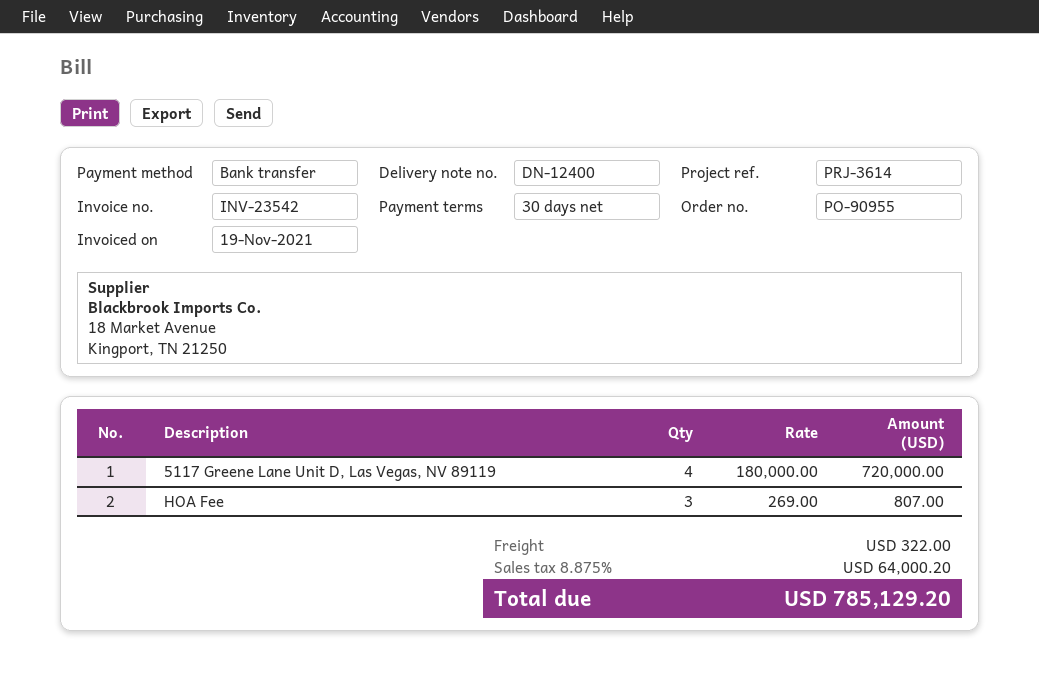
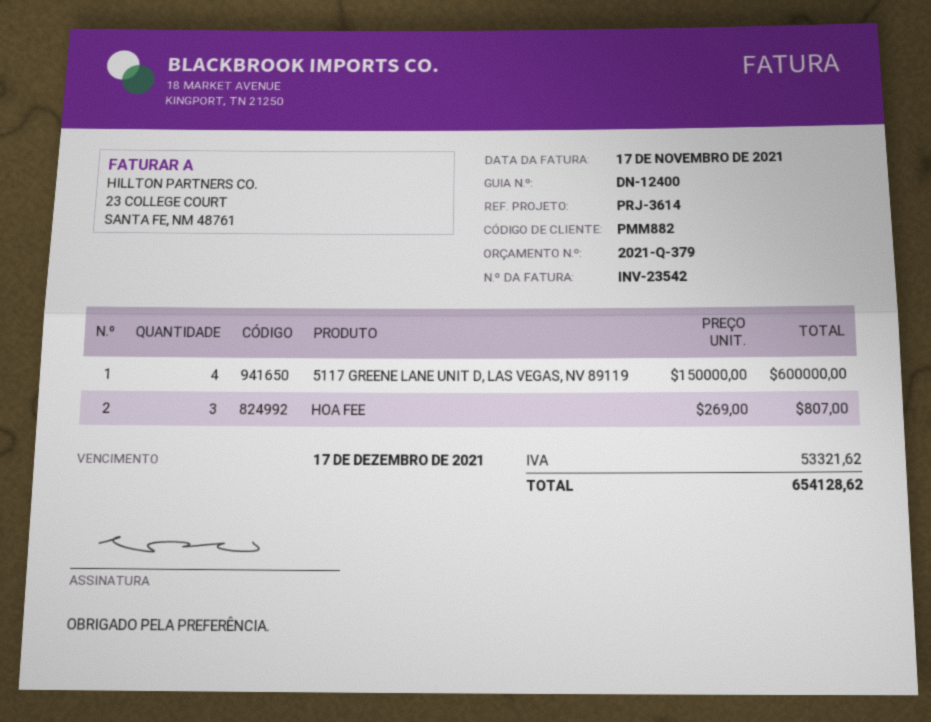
invoice date: 2021-11-19 -> 2021-11-17
5117 Greene Lane Unit D, Las Vegas, NV 89119: 4 x 180000.00 = 720000.00 -> 4 x 150000.00 = 600000.00
shipping: 322.00 -> none
tax: 64000.20 -> 53321.62
total: 785129.20 -> 654128.62

